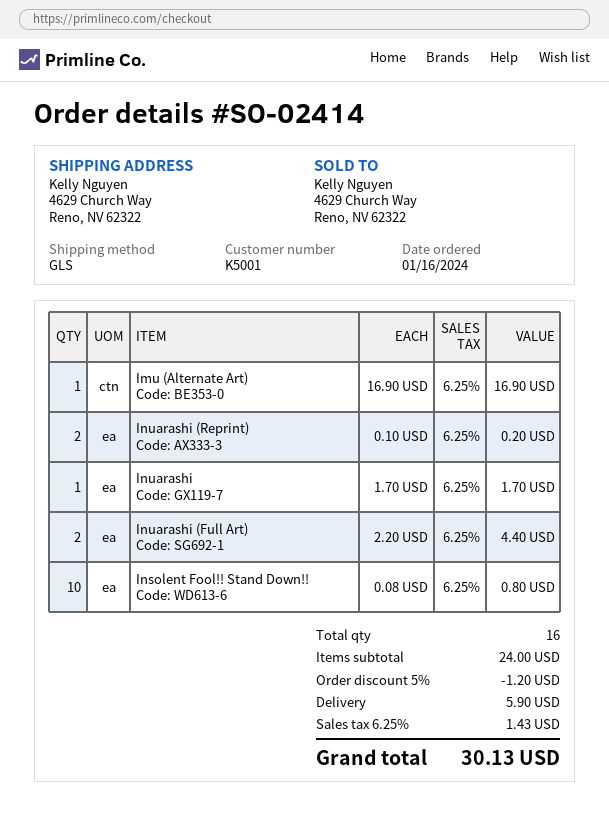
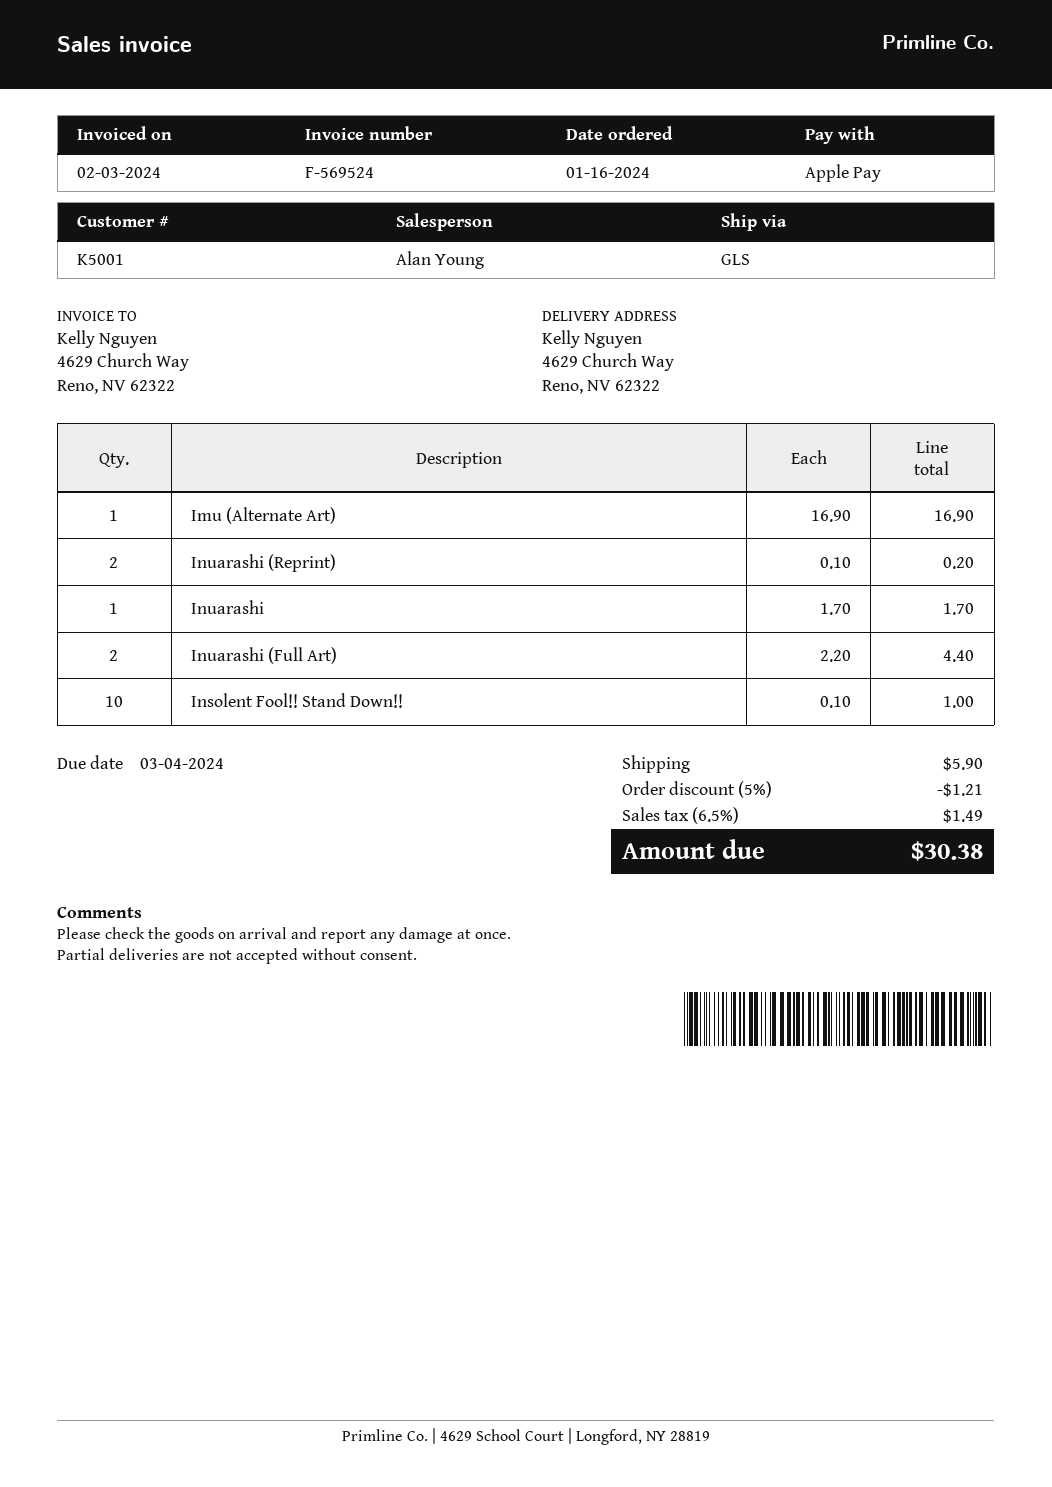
Insolent Fool!! Stand Down!!: 10 x 0.08 = 0.80 -> 10 x 0.10 = 1.00
discount: 5% = 1.20 -> 5% = 1.21
tax: 6.25% = 1.43 -> 6.5% = 1.49
total: 30.13 -> 30.38

